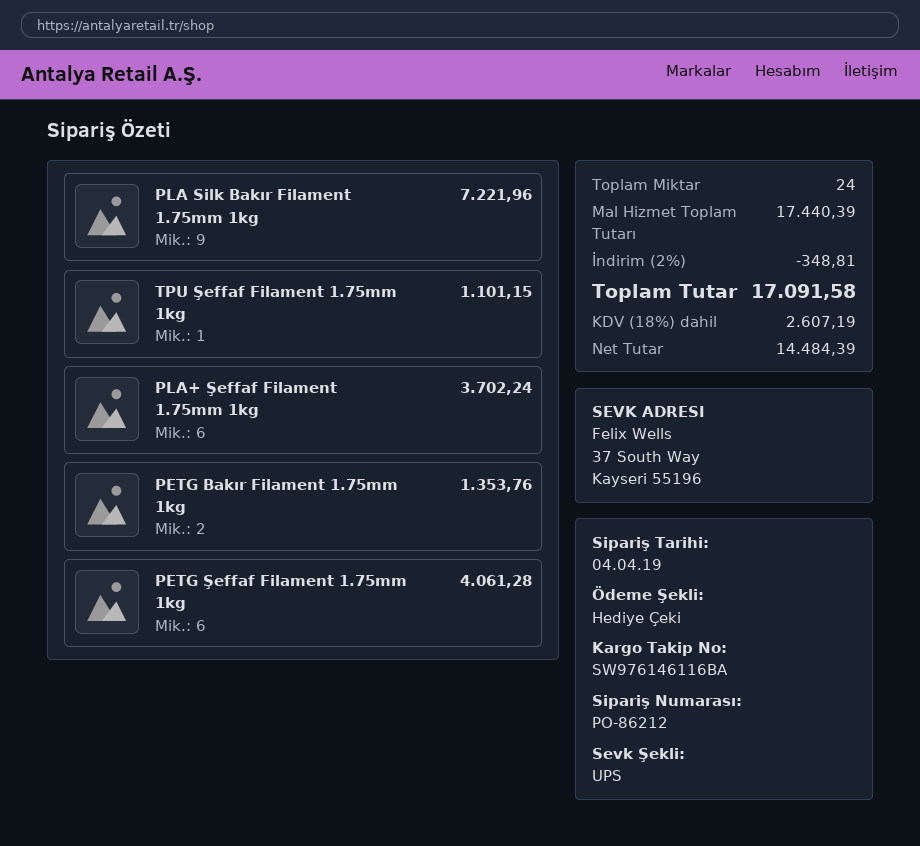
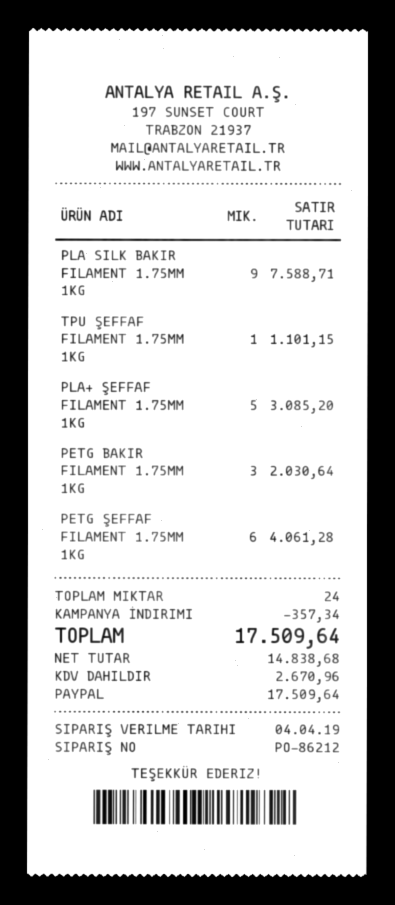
payment method: gift card -> PayPal
PLA Silk Bakır Filament 1.75mm 1kg: 9 for 7221.96 -> 9 for 7588.71
PLA+ Şeffaf Filament 1.75mm 1kg: 6 for 3702.24 -> 5 for 3085.20
PETG Bakır Filament 1.75mm 1kg: 2 for 1353.76 -> 3 for 2030.64
discount: 348.81 -> 357.34
net: 14484.39 -> 14838.68
tax: 2607.19 -> 2670.96
total: 17091.58 -> 17509.64

